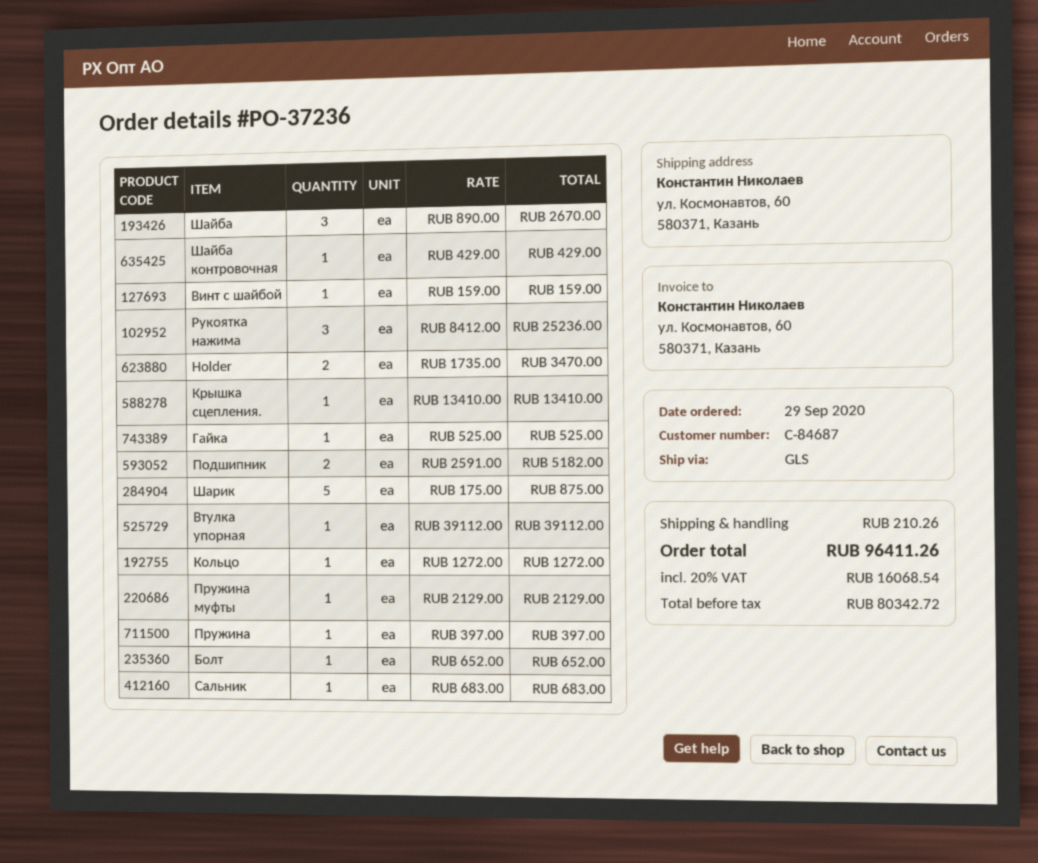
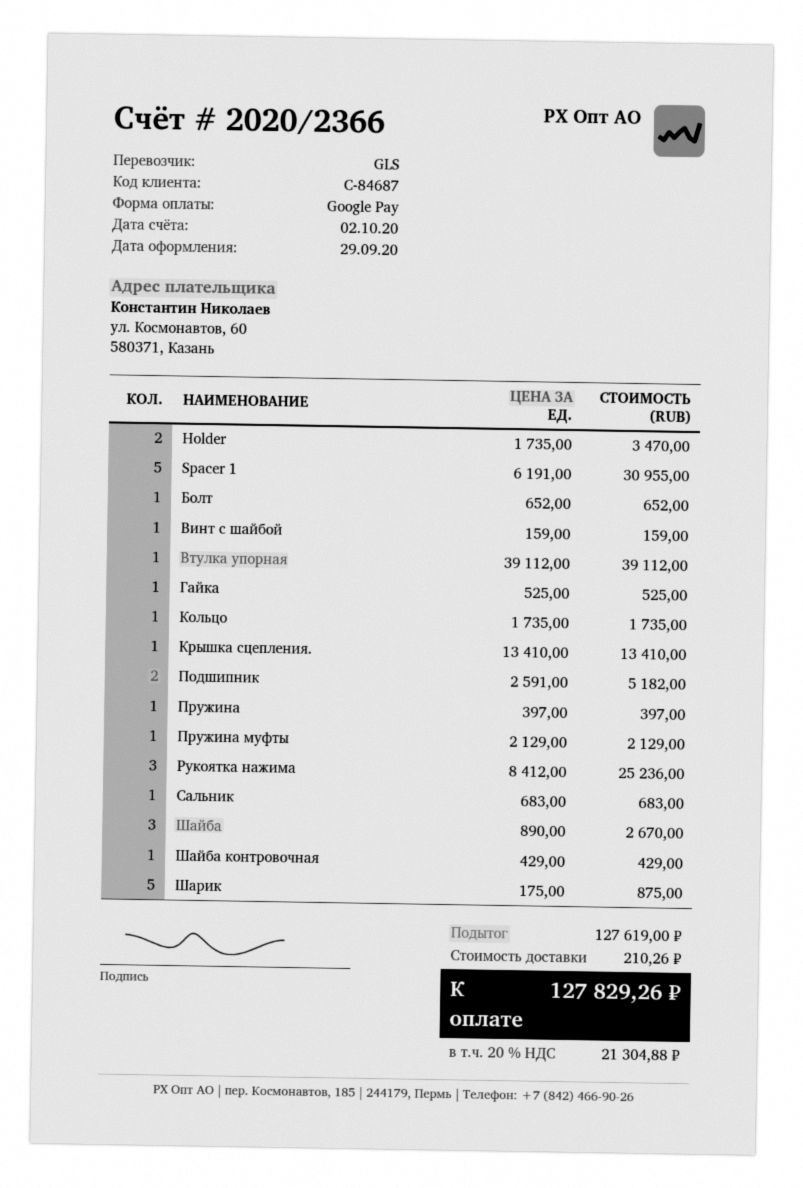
Кольцо: 1 x 1272.00 = 1272.00 -> 1 x 1735.00 = 1735.00
Spacer 1: none -> 5 x 6191.00 = 30955.00
tax: 20% = 16068.54 -> 20% = 21304.88
total: 96411.26 -> 127829.26

